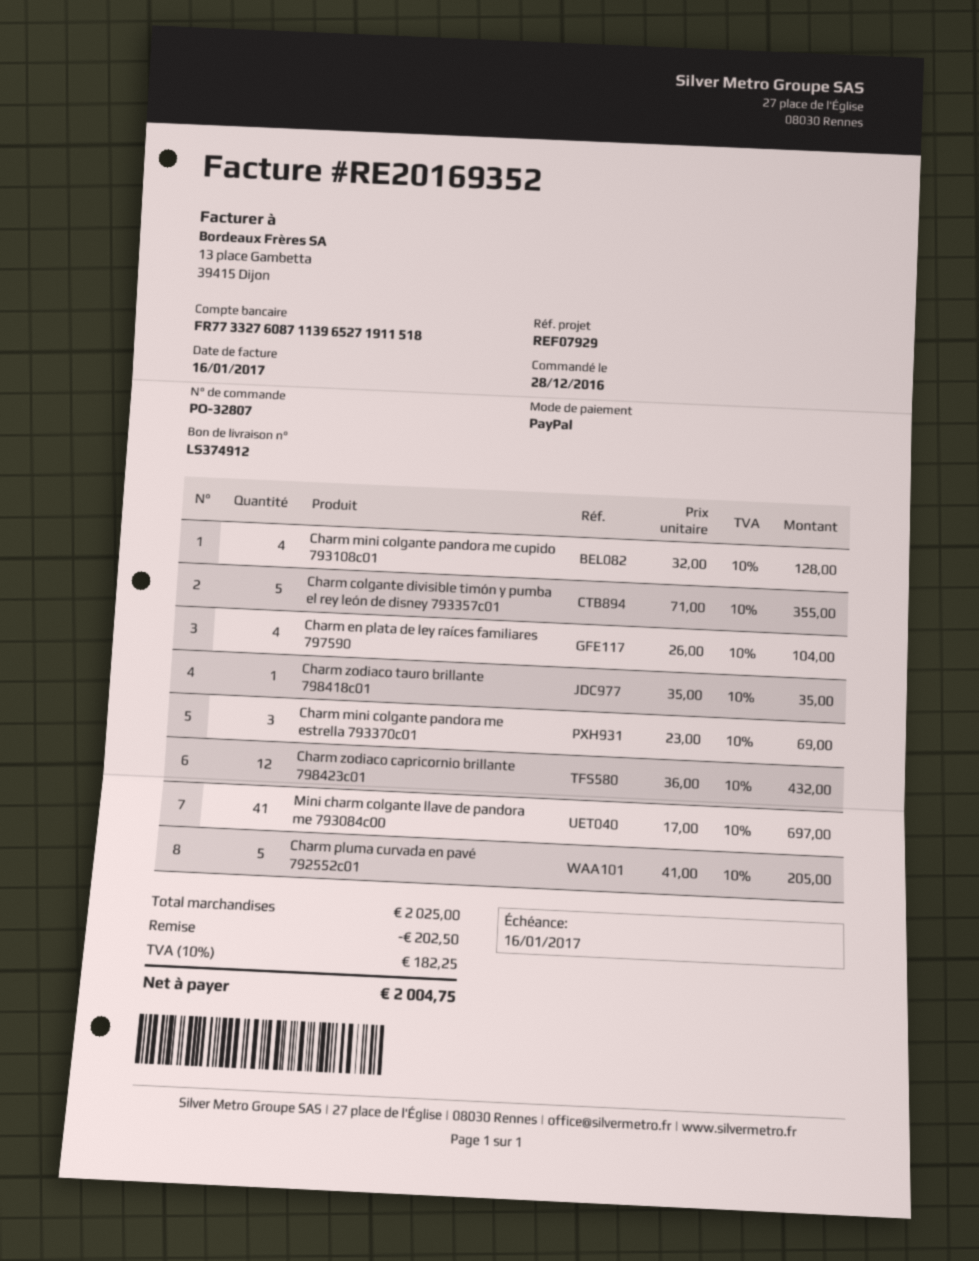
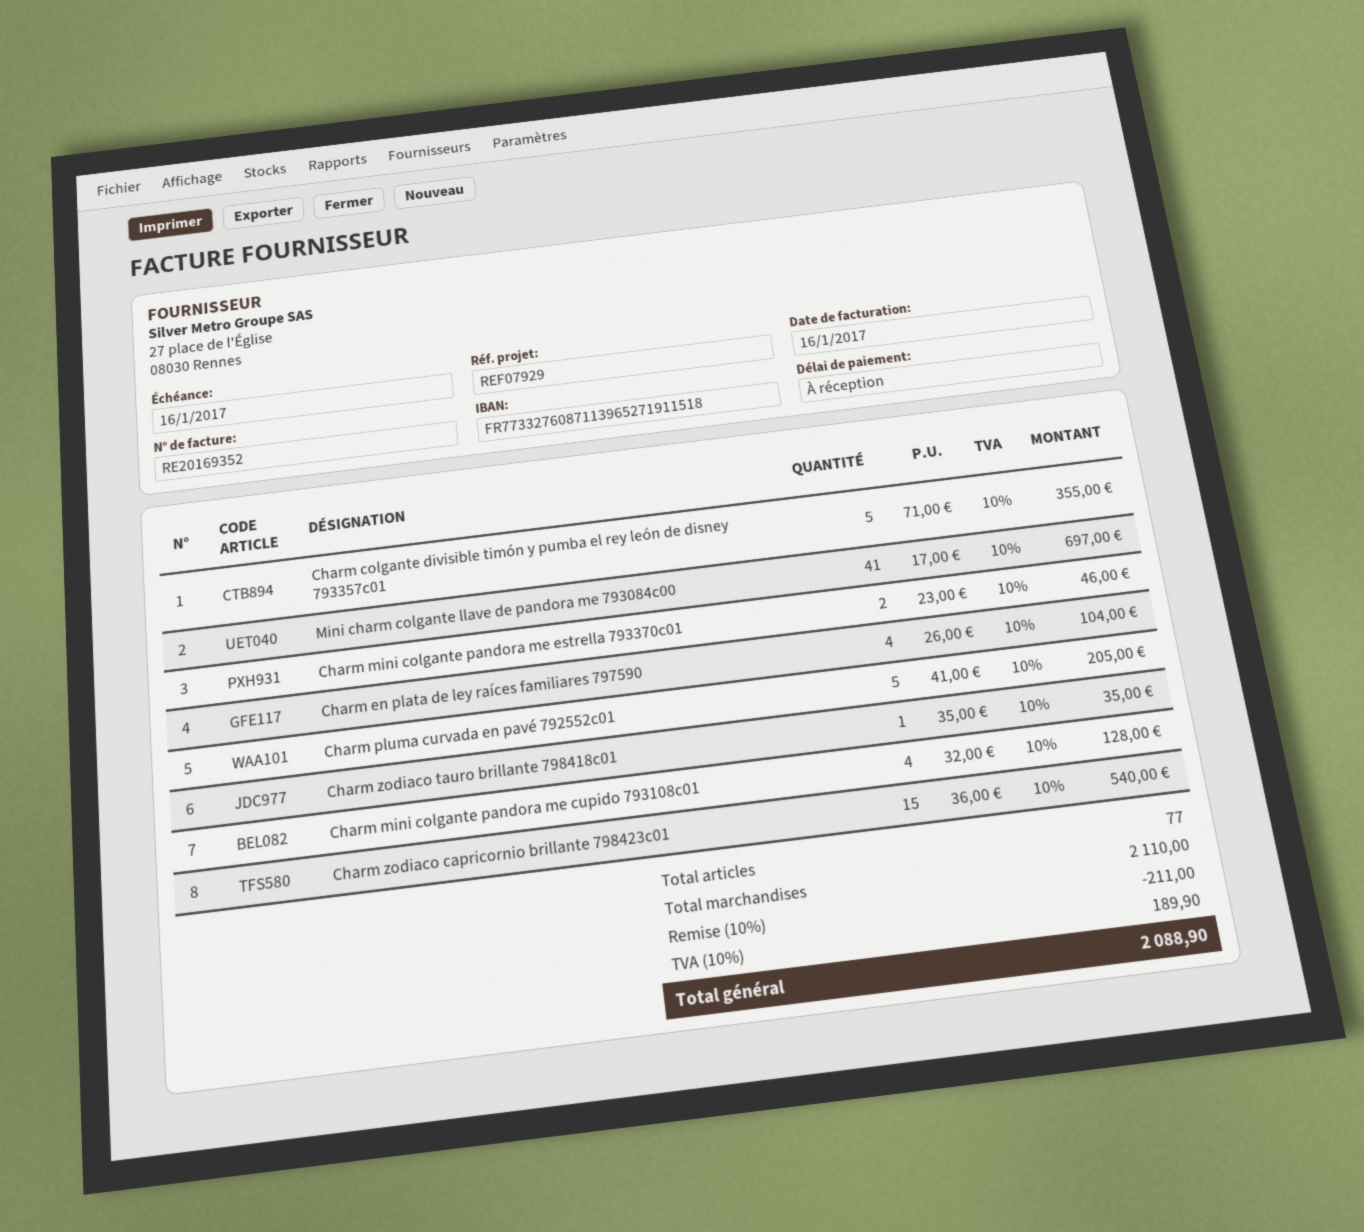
Charm mini colgante pandora me estrella 793370c01: 3 x 23.00 = 69.00 -> 2 x 23.00 = 46.00
Charm zodiaco capricornio brillante 798423c01: 12 x 36.00 = 432.00 -> 15 x 36.00 = 540.00
subtotal: 2025.00 -> 2110.00
discount: 202.50 -> 211.00
tax: 10% = 182.25 -> 10% = 189.90
total: 2004.75 -> 2088.90

